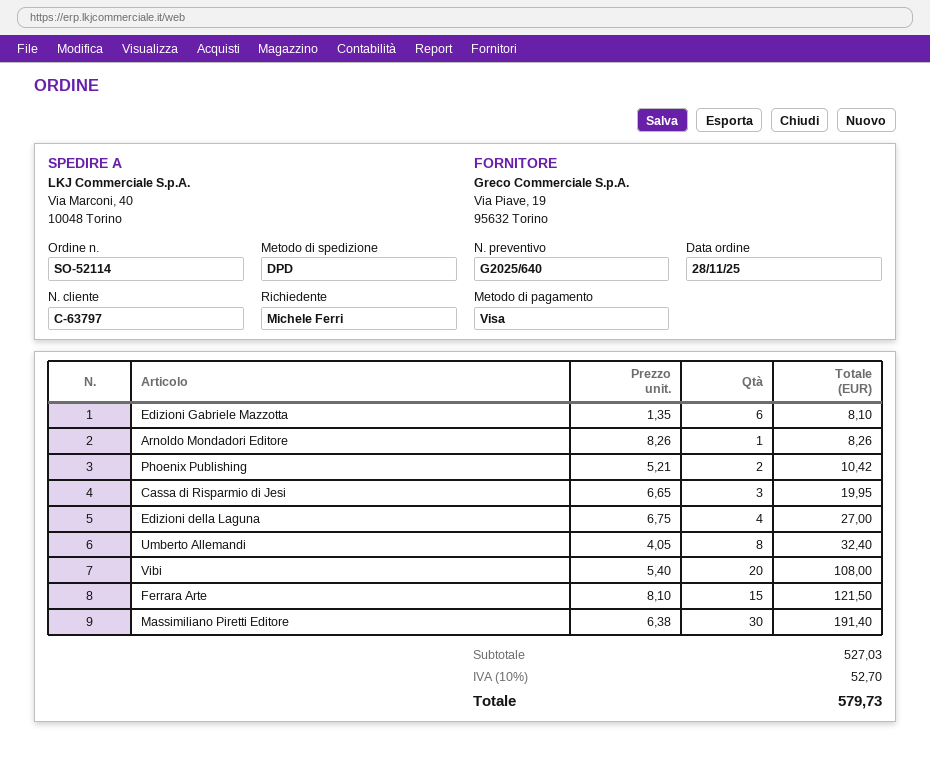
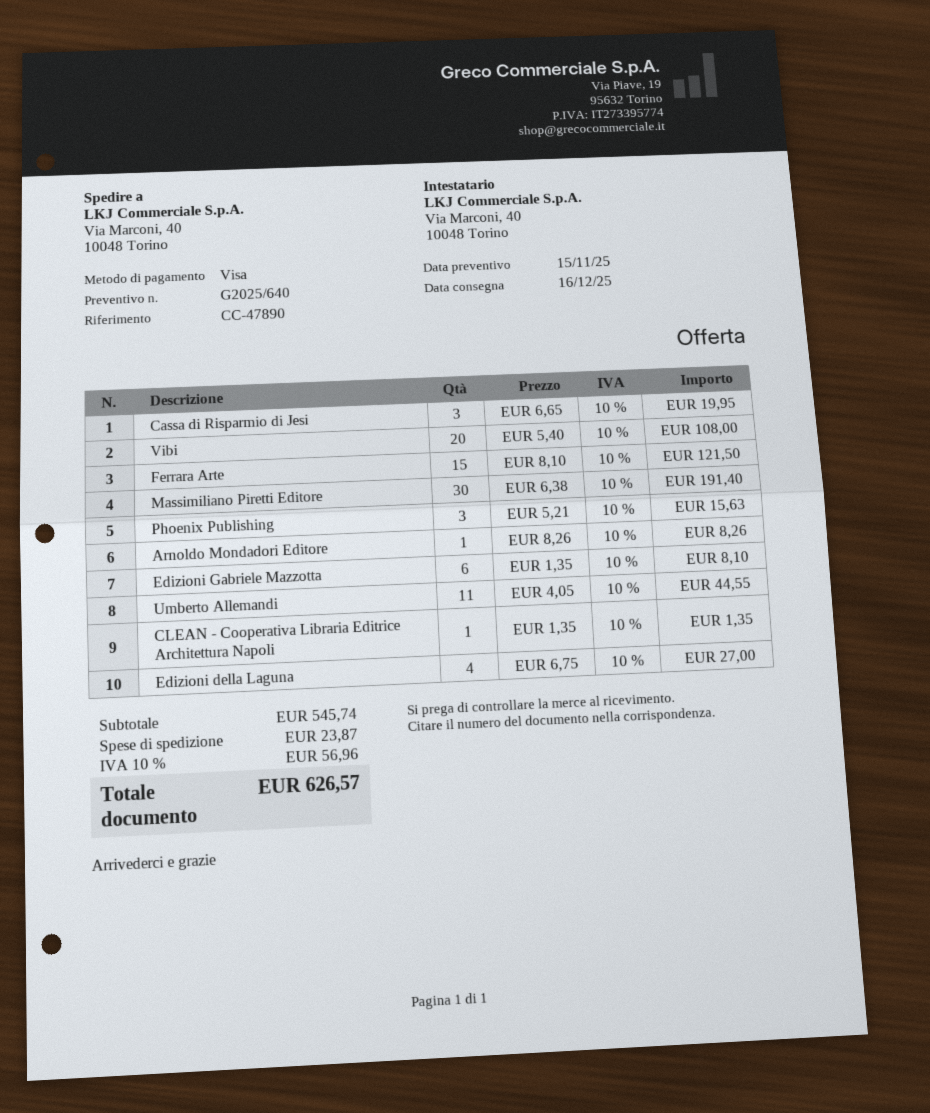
Phoenix Publishing: 2 x 5.21 = 10.42 -> 3 x 5.21 = 15.63
Umberto Allemandi: 8 x 4.05 = 32.40 -> 11 x 4.05 = 44.55
CLEAN - Cooperativa Libraria Editrice Architettura Napoli: none -> 1 x 1.35 = 1.35
subtotal: 527.03 -> 545.74
shipping: none -> 23.87
tax: 10% = 52.70 -> 10% = 56.96
total: 579.73 -> 626.57

